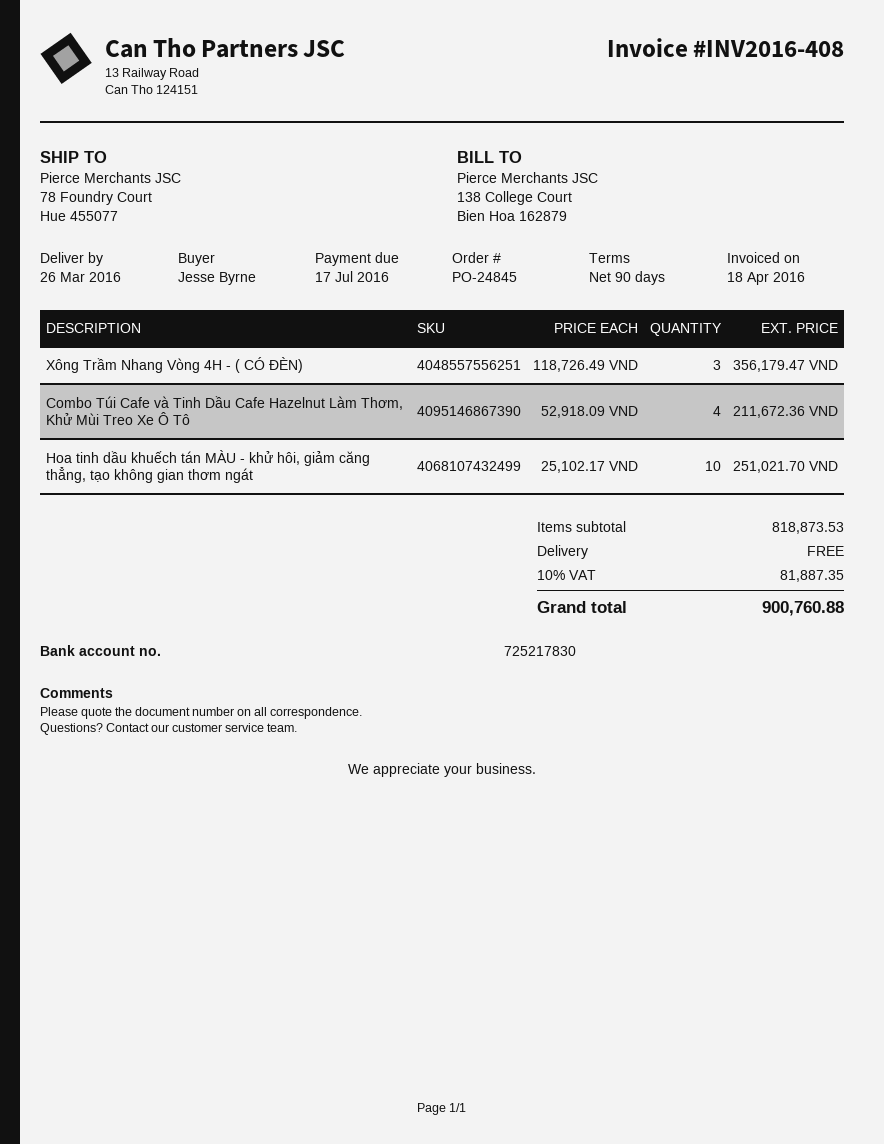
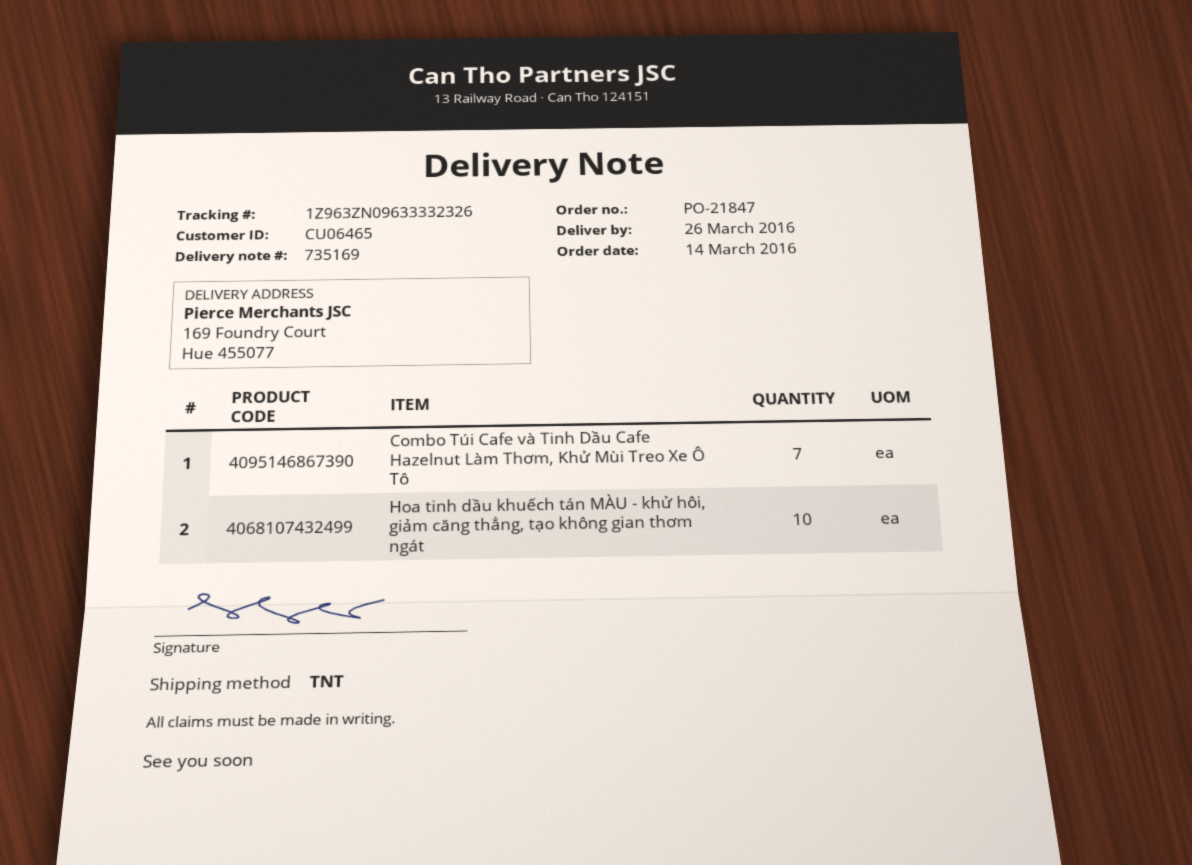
order number: PO-24845 -> PO-21847
ship to: 78 Foundry Court, Hue 455077 -> 169 Foundry Court, Hue 455077
Xông Trầm Nhang Vòng 4H - ( CÓ ĐÈN): 3 -> none
Combo Túi Cafe và Tinh Dầu Cafe Hazelnut Làm Thơm, Khử Mùi Treo Xe Ô Tô: 4 -> 7

